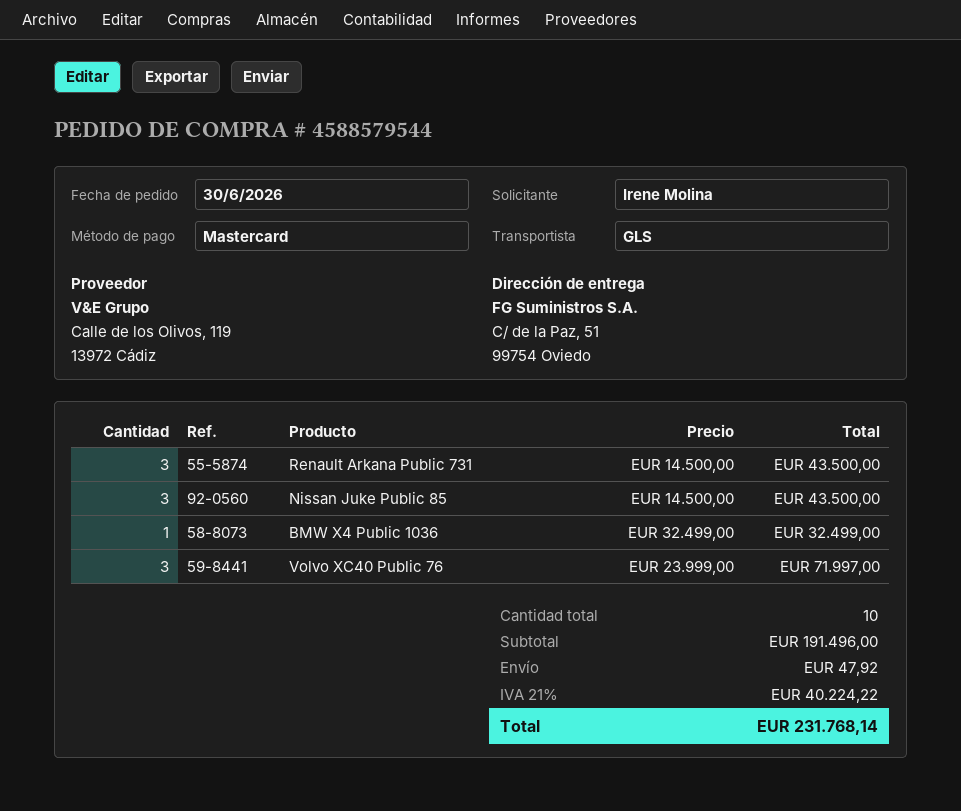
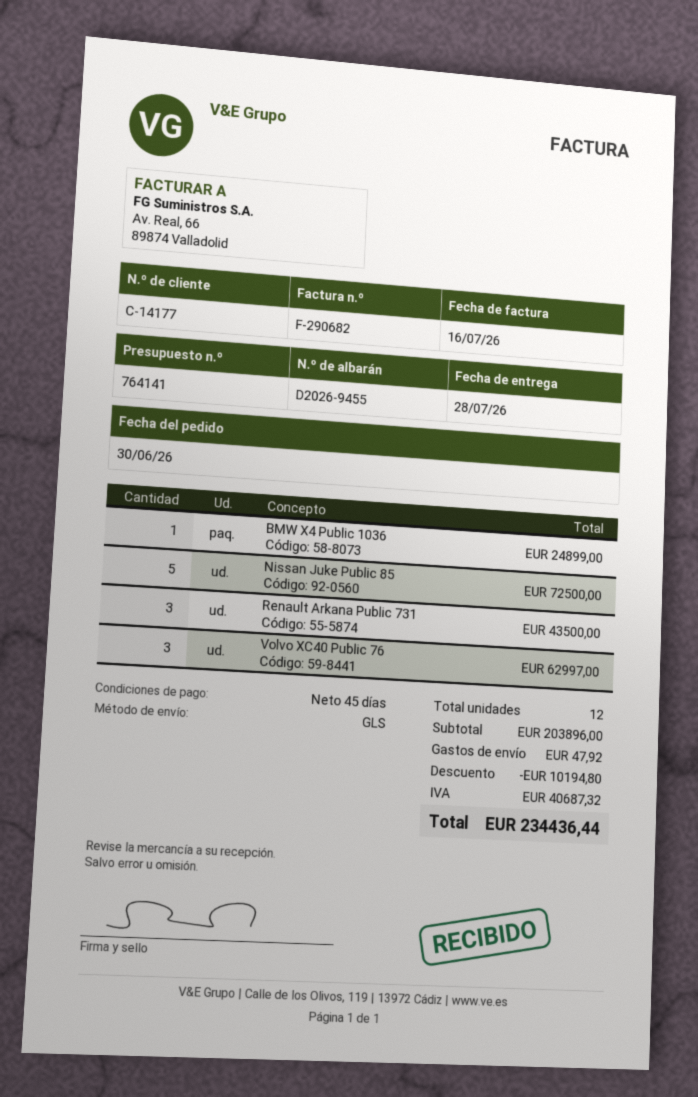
Nissan Juke Public 85: 3 for 43500.00 -> 5 for 72500.00
BMW X4 Public 1036: 1 for 32499.00 -> 1 for 24899.00
Volvo XC40 Public 76: 3 for 71997.00 -> 3 for 62997.00
total quantity: 10 -> 12
subtotal: 191496.00 -> 203896.00
discount: none -> 10194.80
tax: 40224.22 -> 40687.32
total: 231768.14 -> 234436.44

